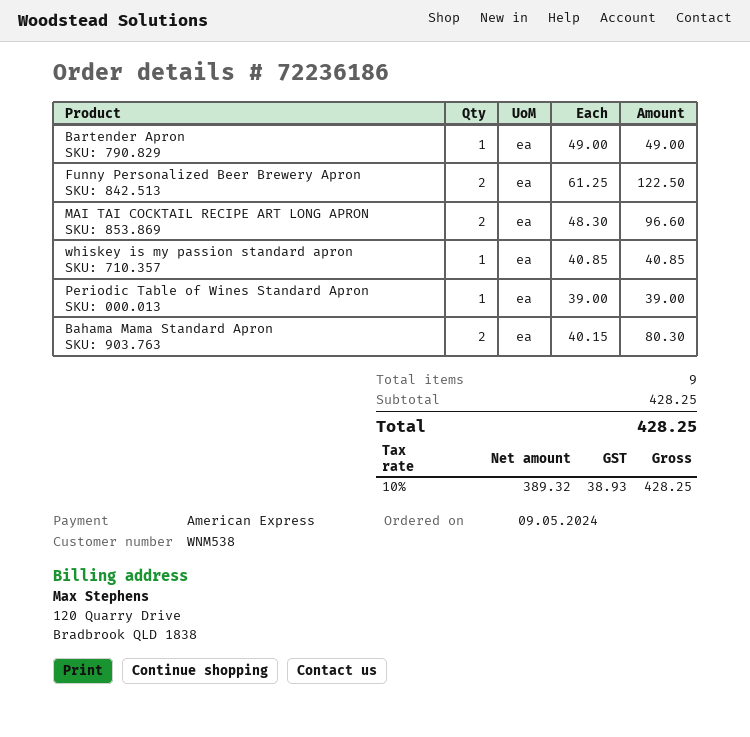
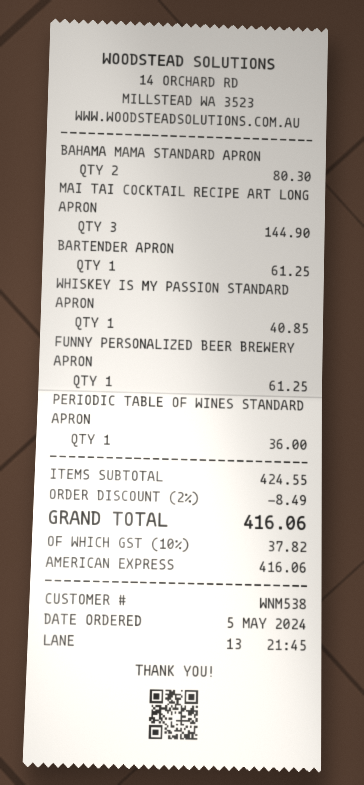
order date: 2024-05-09 -> 2024-05-05
Bartender Apron: 1 for 49.00 -> 1 for 61.25
Funny Personalized Beer Brewery Apron: 2 for 122.50 -> 1 for 61.25
MAI TAI COCKTAIL RECIPE ART LONG APRON: 2 for 96.60 -> 3 for 144.90
Periodic Table of Wines Standard Apron: 1 for 39.00 -> 1 for 36.00
subtotal: 428.25 -> 424.55
discount: none -> 2% = 8.49
tax: 10% = 38.93 -> 10% = 37.82
total: 428.25 -> 416.06

